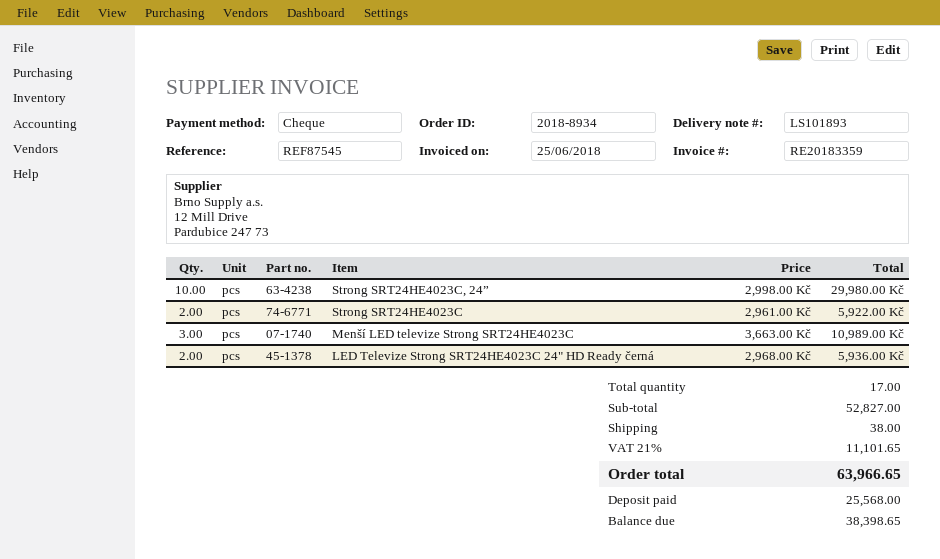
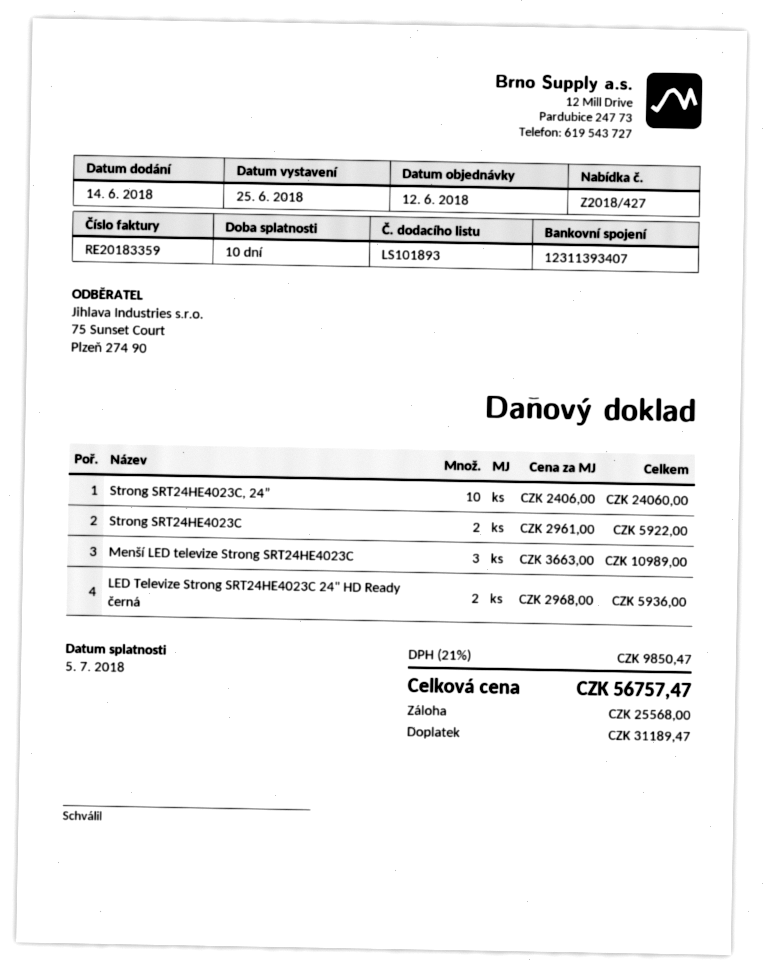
Strong SRT24HE4023C, 24”: 10 x 2998.00 = 29980.00 -> 10 x 2406.00 = 24060.00
shipping: 38.00 -> none
tax: 21% = 11101.65 -> 21% = 9850.47
total: 63966.65 -> 56757.47
balance: 38398.65 -> 31189.47

